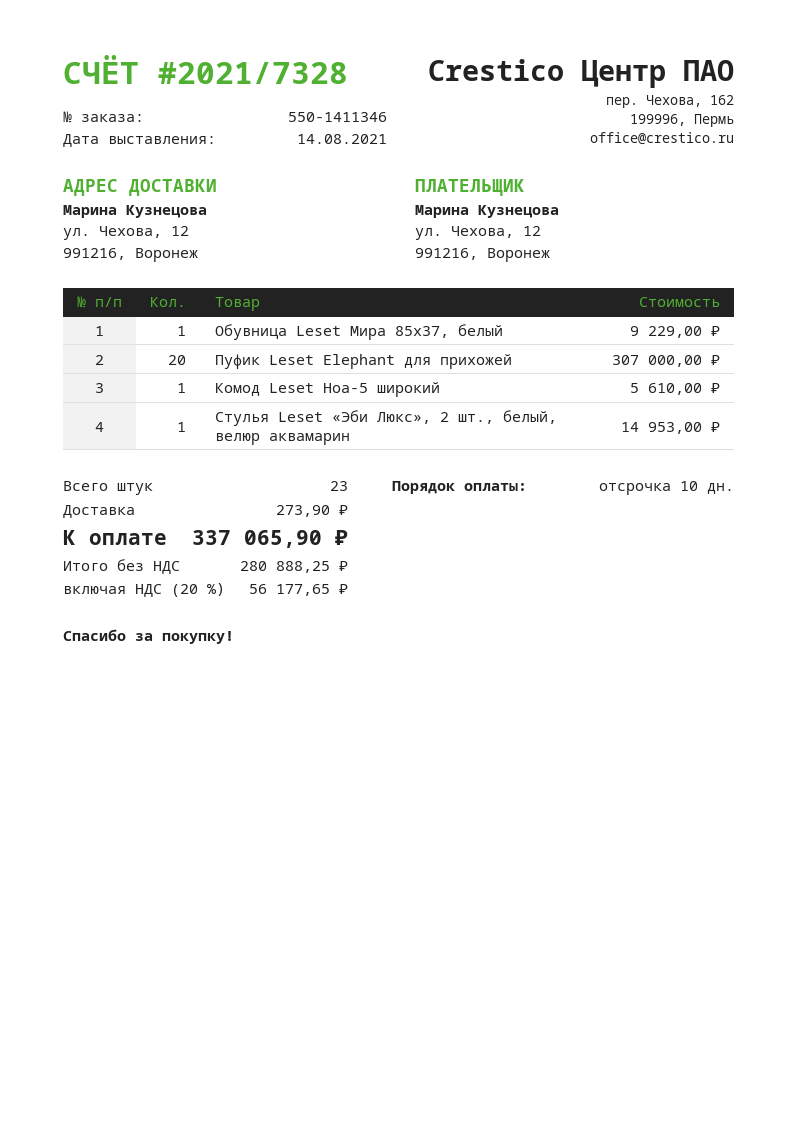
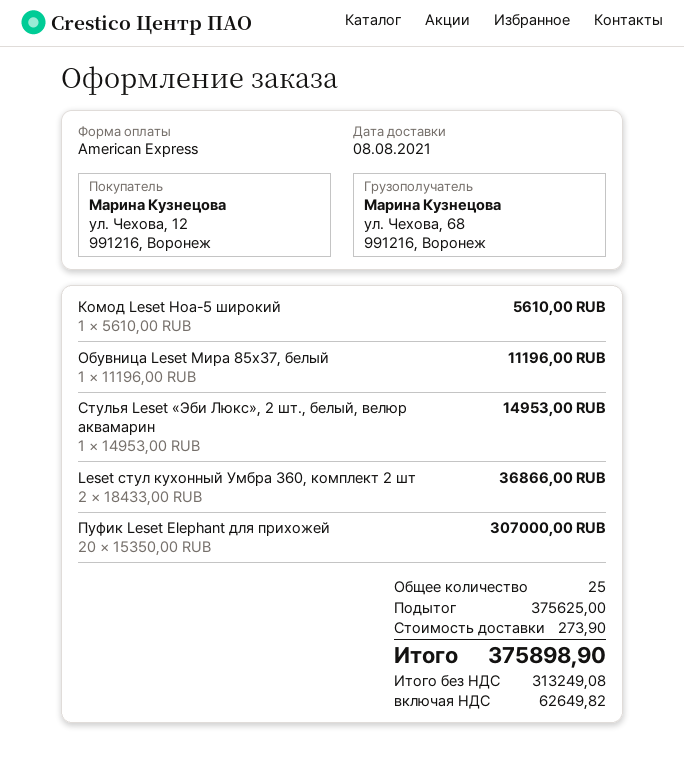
ship to: ул. Чехова, 12, 991216, Воронеж -> ул. Чехова, 68, 991216, Воронеж
Обувница Leset Мира 85х37, белый: 1 for 9229.00 -> 1 for 11196.00
Leset стул кухонный Умбра 360, комплект 2 шт: none -> 2 for 36866.00
total quantity: 23 -> 25
net: 280888.25 -> 313249.08
tax: 56177.65 -> 62649.82
total: 337065.90 -> 375898.90

